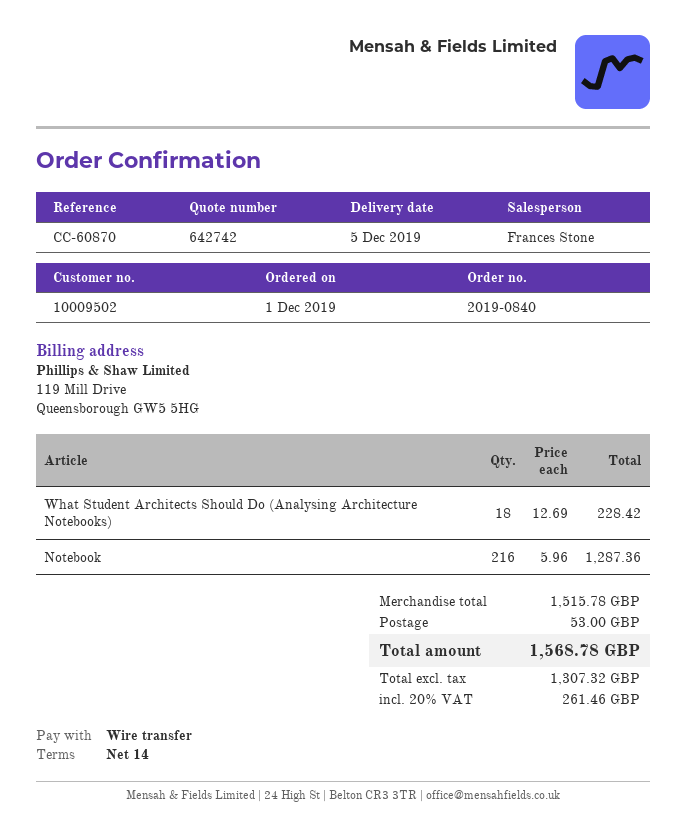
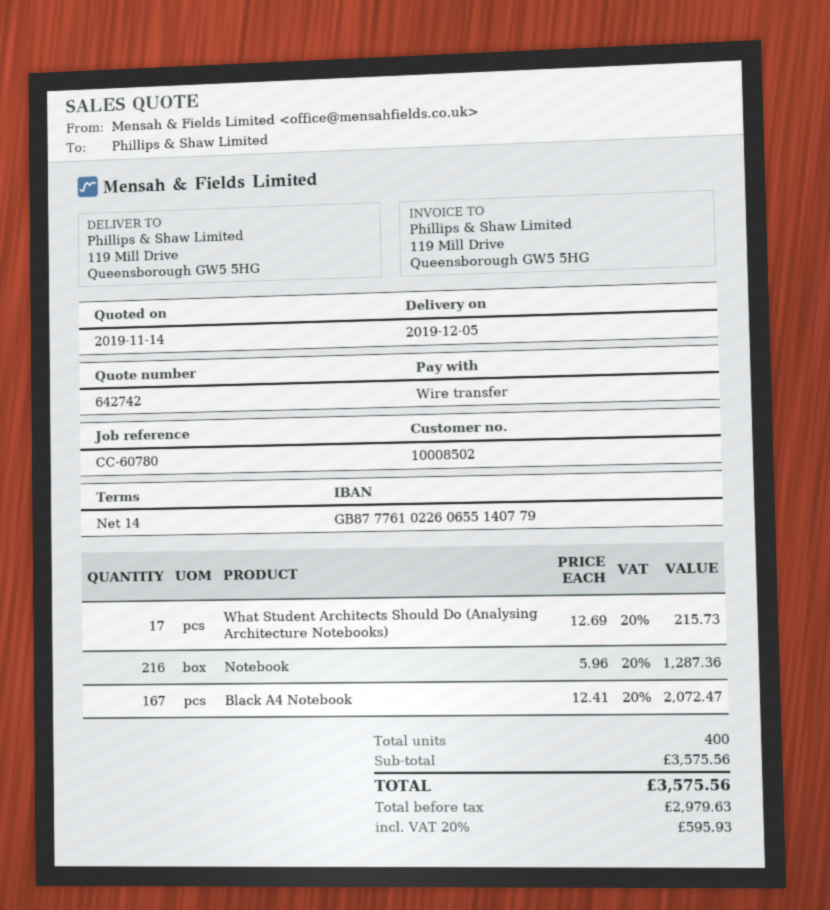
customer number: 10009502 -> 10008502
reference: CC-60870 -> CC-60780
What Student Architects Should Do (Analysing Architecture Notebooks): 18 x 12.69 = 228.42 -> 17 x 12.69 = 215.73
Black A4 Notebook: none -> 167 x 12.41 = 2072.47
subtotal: 1515.78 -> 3575.56
shipping: 53.00 -> none
net: 1307.32 -> 2979.63
tax: 20% = 261.46 -> 20% = 595.93
total: 1568.78 -> 3575.56

